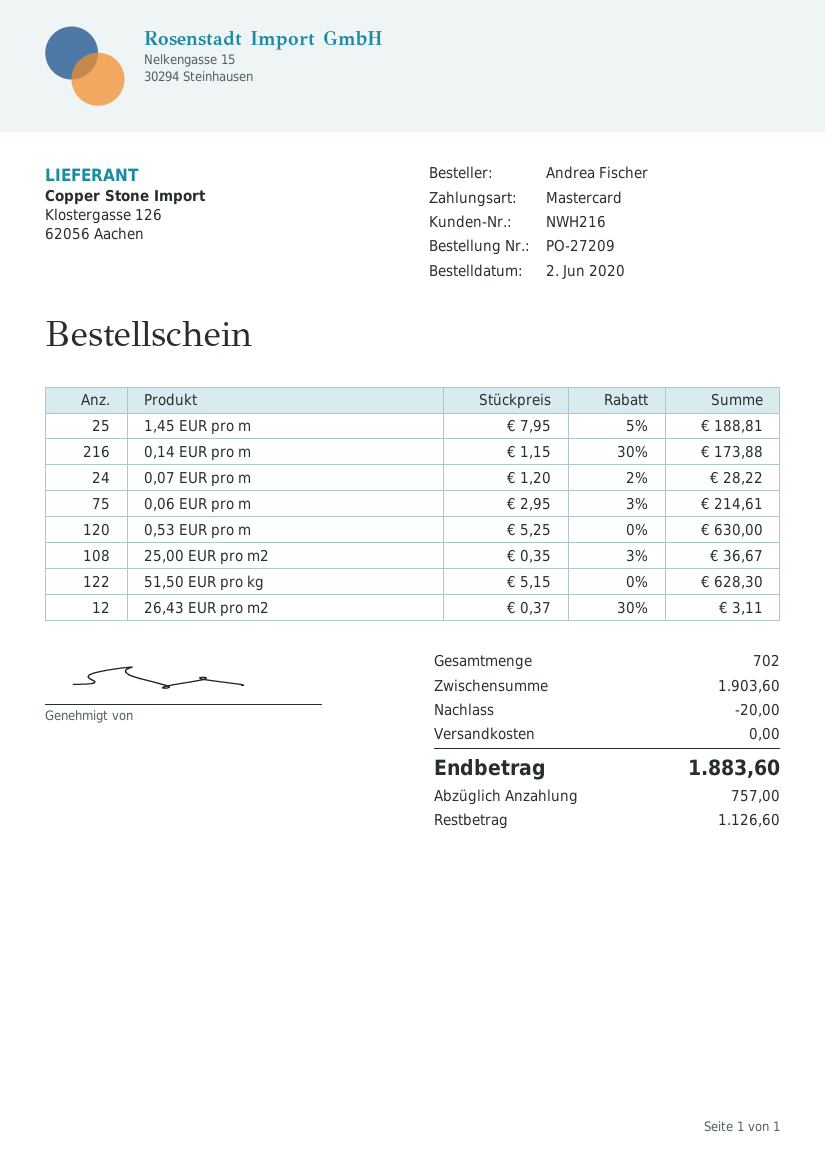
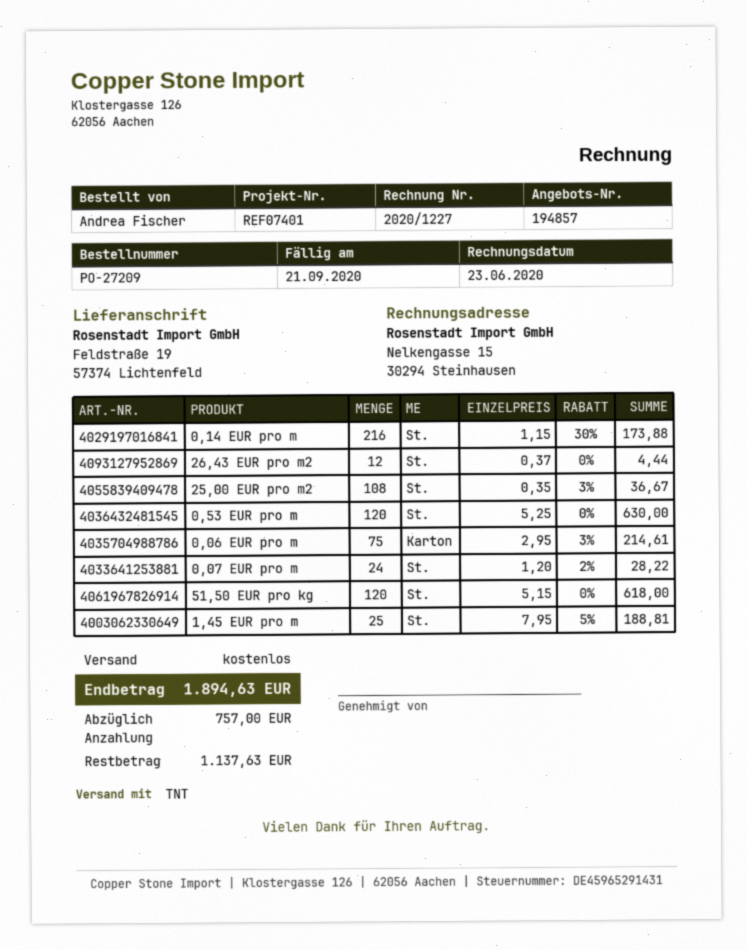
51,50 EUR pro kg: 122 x 5.15 = 628.30 -> 120 x 5.15 = 618.00
26,43 EUR pro m2: 12 x 0.37 - 30% = 3.11 -> 12 x 0.37 = 4.44
discount: 20.00 -> none
total: 1883.60 -> 1894.63
balance: 1126.60 -> 1137.63

